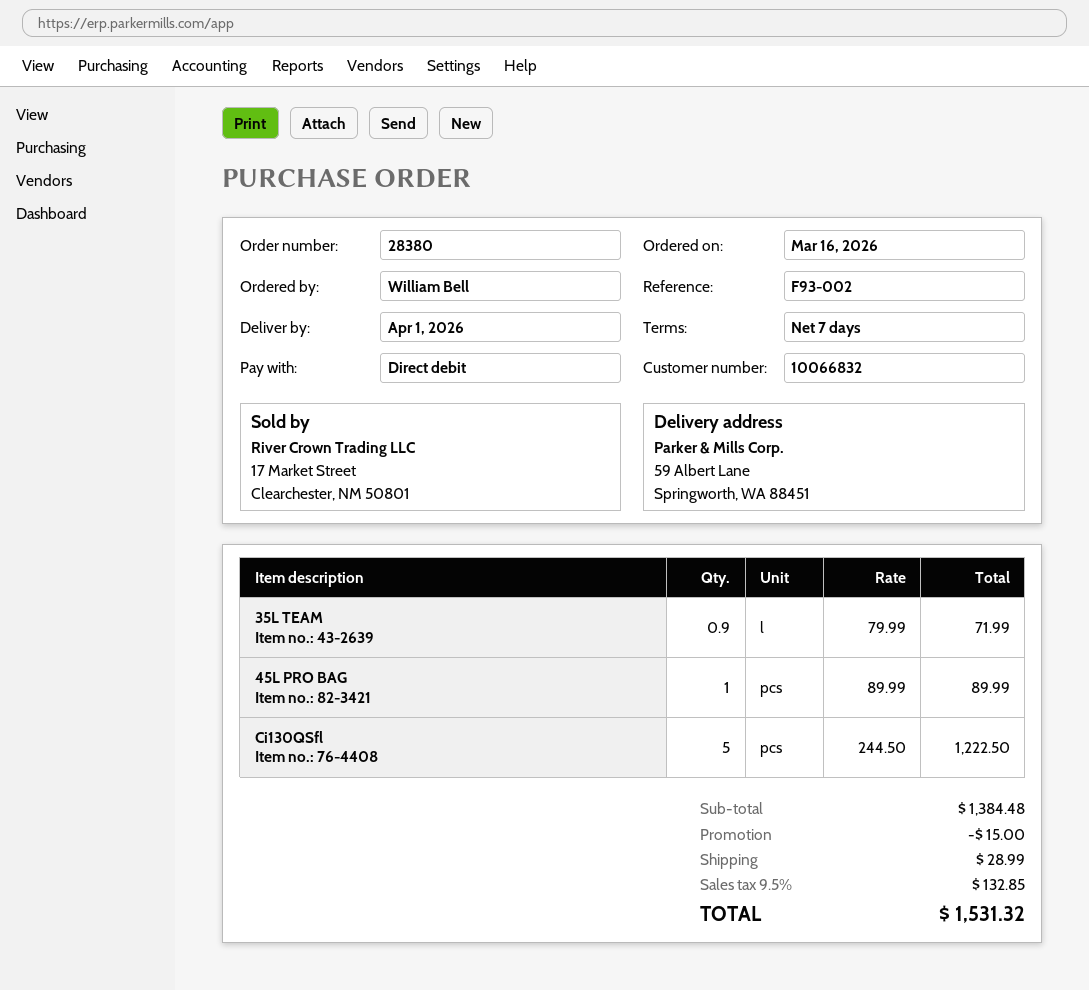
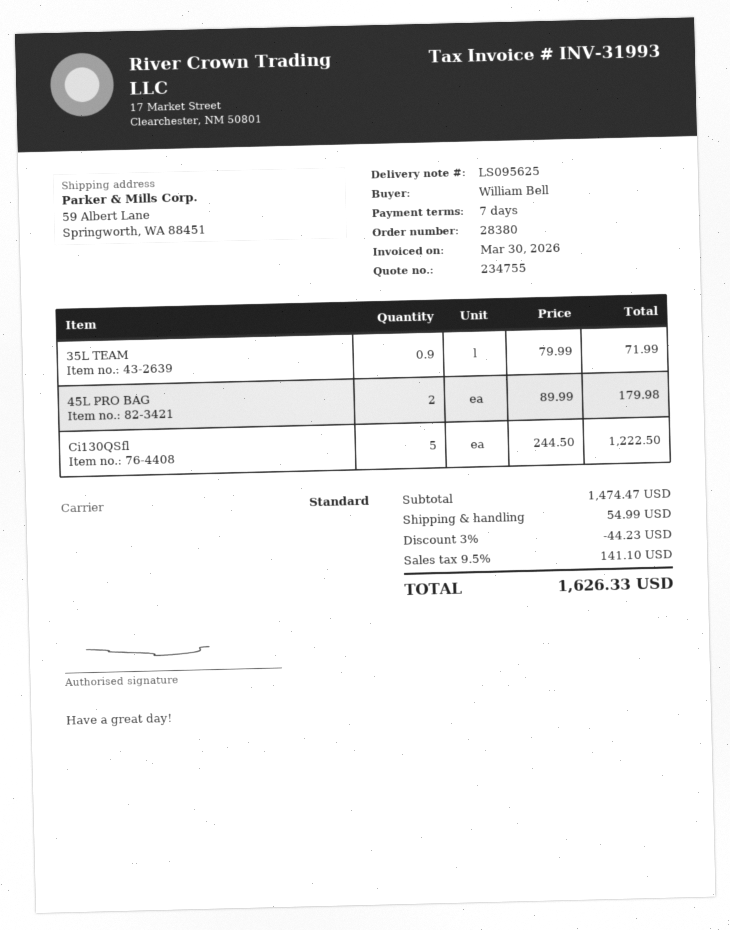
45L PRO BAG: 1 x 89.99 = 89.99 -> 2 x 89.99 = 179.98
subtotal: 1384.48 -> 1474.47
discount: 15.00 -> 44.23
shipping: 28.99 -> 54.99
tax: 9.5% = 132.85 -> 9.5% = 141.10
total: 1531.32 -> 1626.33

